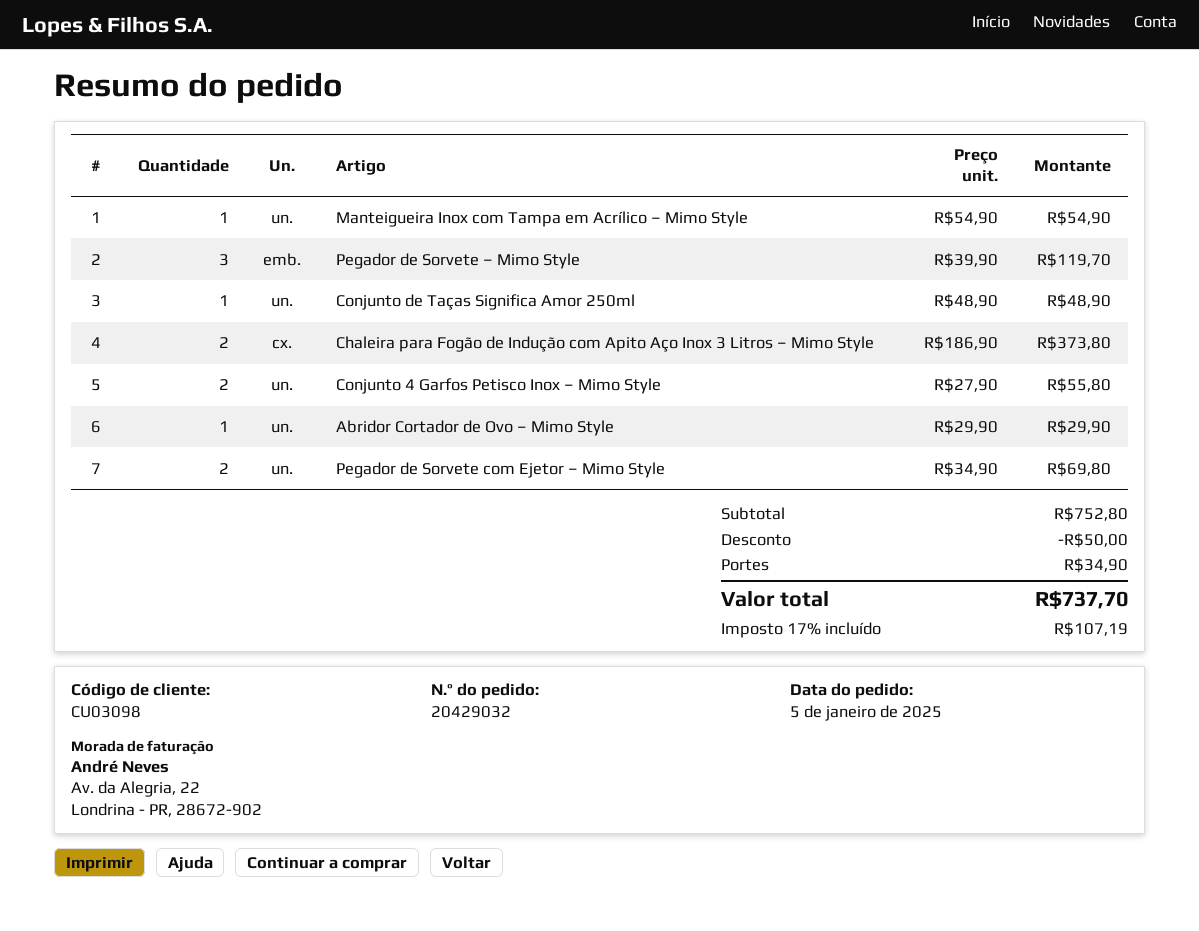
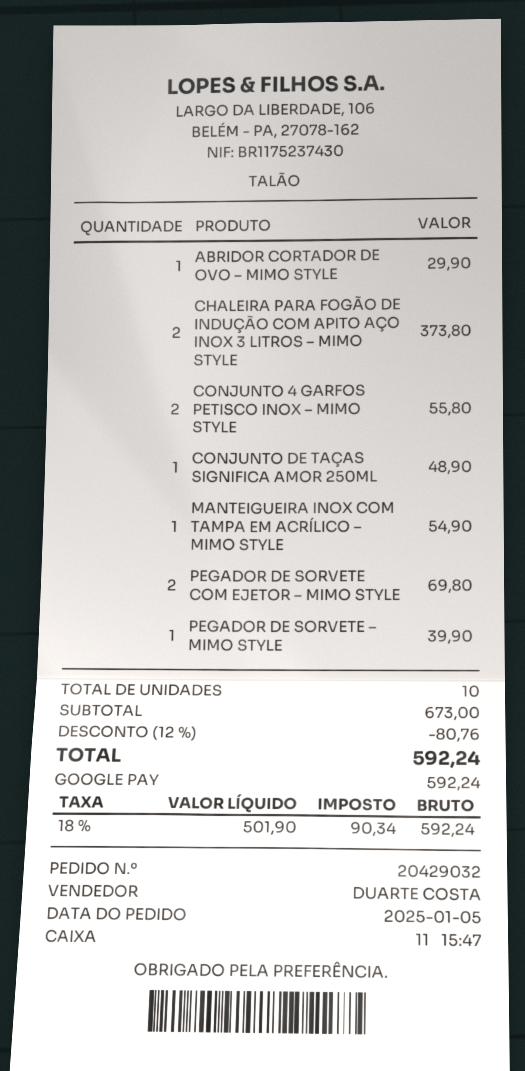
Pegador de Sorvete – Mimo Style: 3 for 119.70 -> 1 for 39.90
subtotal: 752.80 -> 673.00
discount: 50.00 -> 80.76
shipping: 34.90 -> none
tax: 17% = 107.19 -> 18% = 90.34
total: 737.70 -> 592.24

